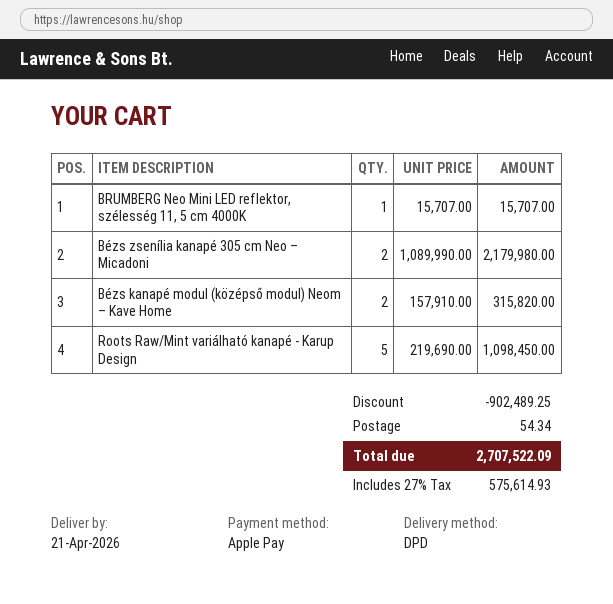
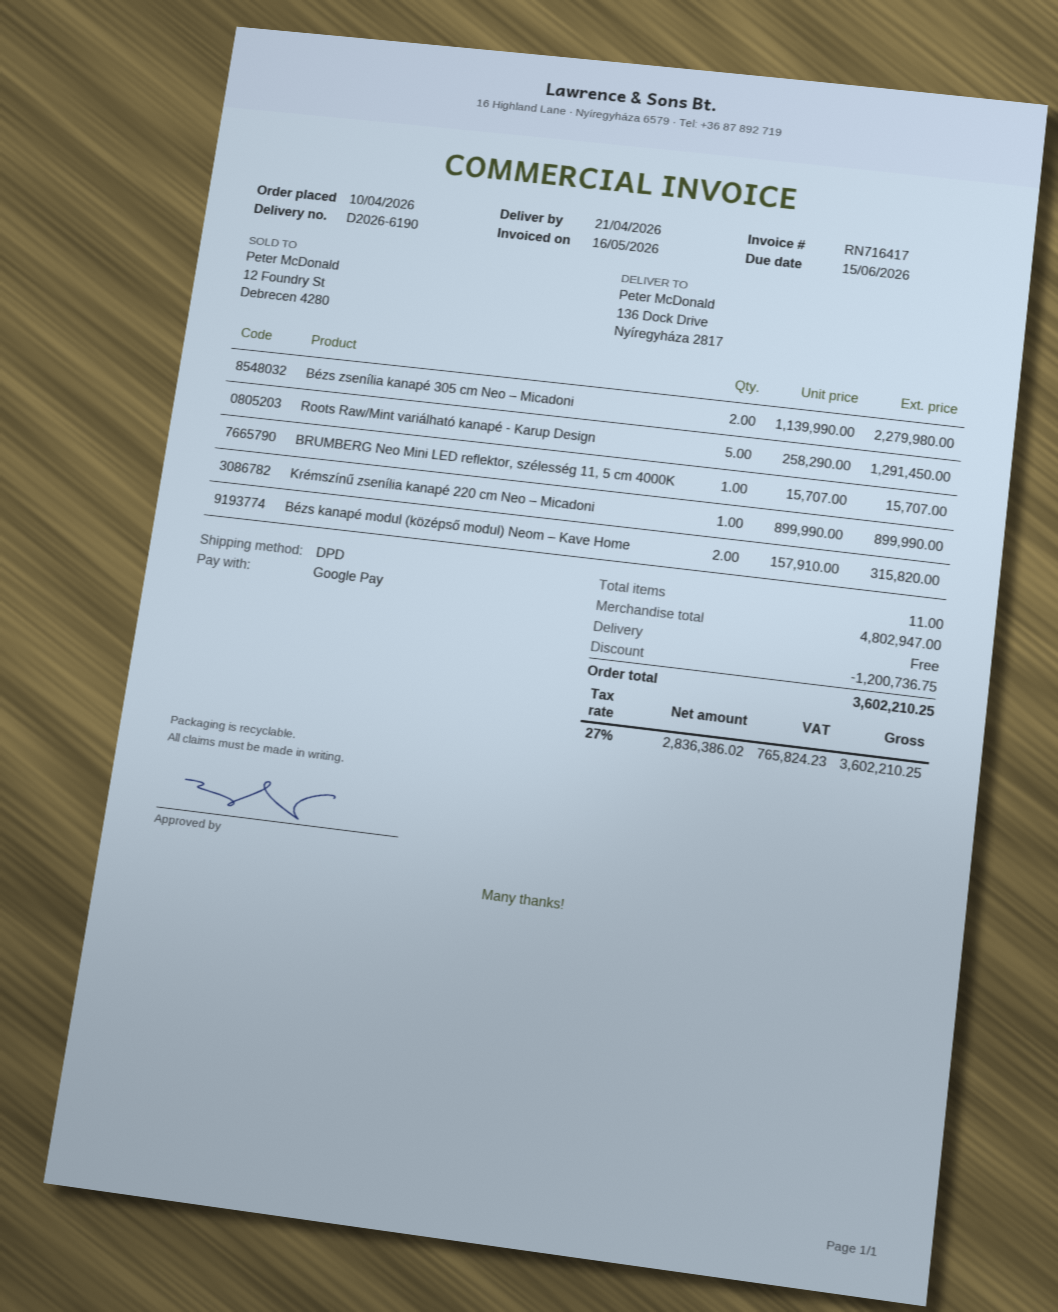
payment method: Apple Pay -> Google Pay
Bézs zsenília kanapé 305 cm Neo – Micadoni: 2 x 1089990.00 = 2179980.00 -> 2 x 1139990.00 = 2279980.00
Roots Raw/Mint variálható kanapé - Karup Design: 5 x 219690.00 = 1098450.00 -> 5 x 258290.00 = 1291450.00
Krémszínű zsenília kanapé 220 cm Neo – Micadoni: none -> 1 x 899990.00 = 899990.00
discount: 902489.25 -> 1200736.75
shipping: 54.34 -> 0.00
tax: 27% = 575614.93 -> 27% = 765824.23
total: 2707522.09 -> 3602210.25

